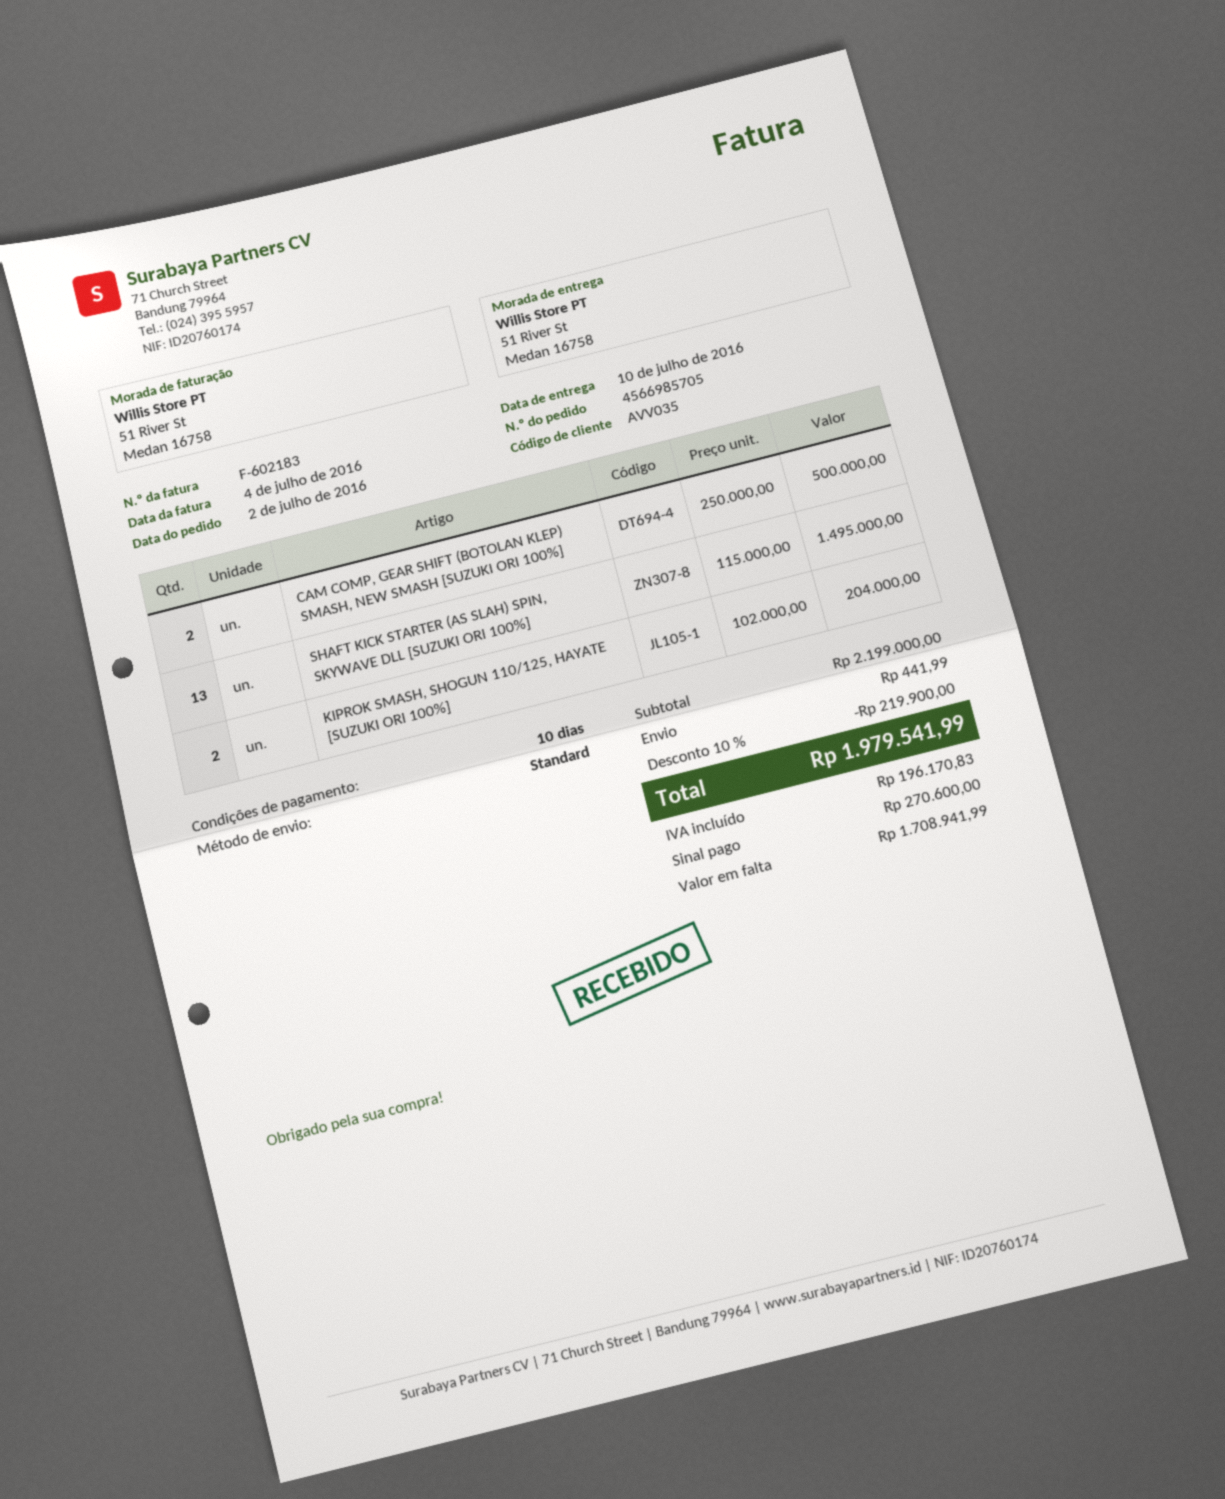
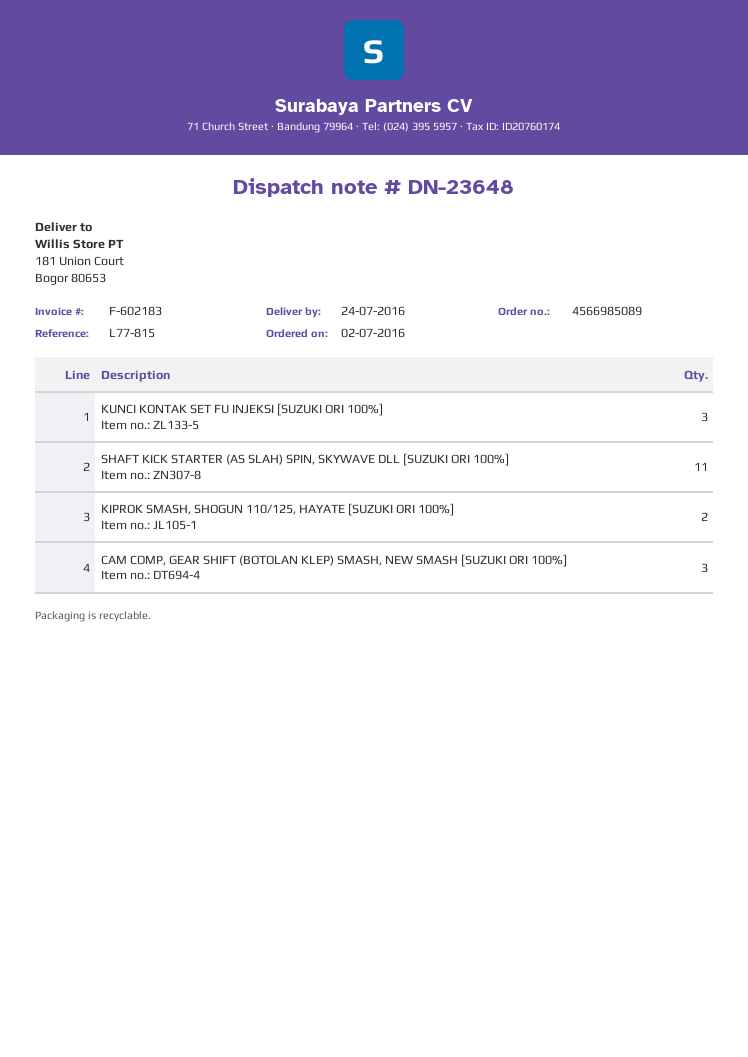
order number: 4566985705 -> 4566985089
delivery date: 2016-07-10 -> 2016-07-24
ship to: 51 River St, Medan 16758 -> 181 Union Court, Bogor 80653
CAM COMP, GEAR SHIFT (BOTOLAN KLEP) SMASH, NEW SMASH [SUZUKI ORI 100%]: 2 -> 3
SHAFT KICK STARTER (AS SLAH) SPIN, SKYWAVE DLL [SUZUKI ORI 100%]: 13 -> 11
KUNCI KONTAK SET FU INJEKSI [SUZUKI ORI 100%]: none -> 3

